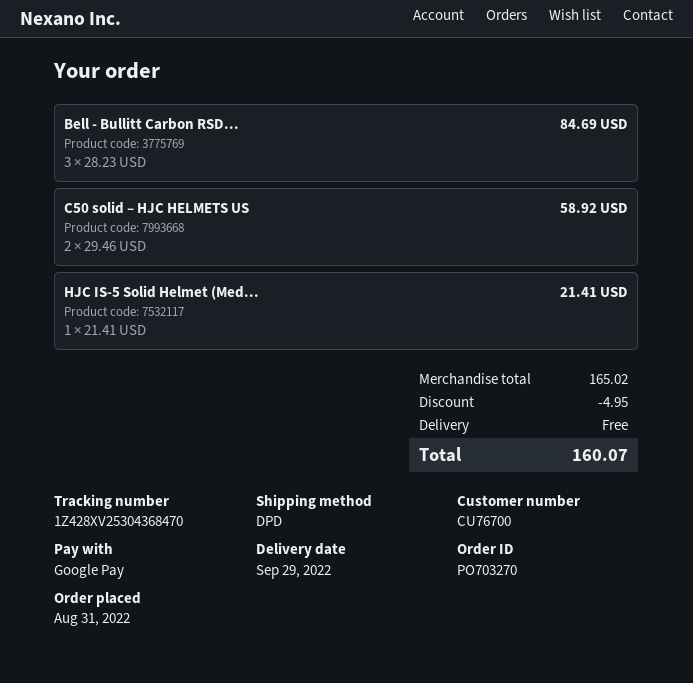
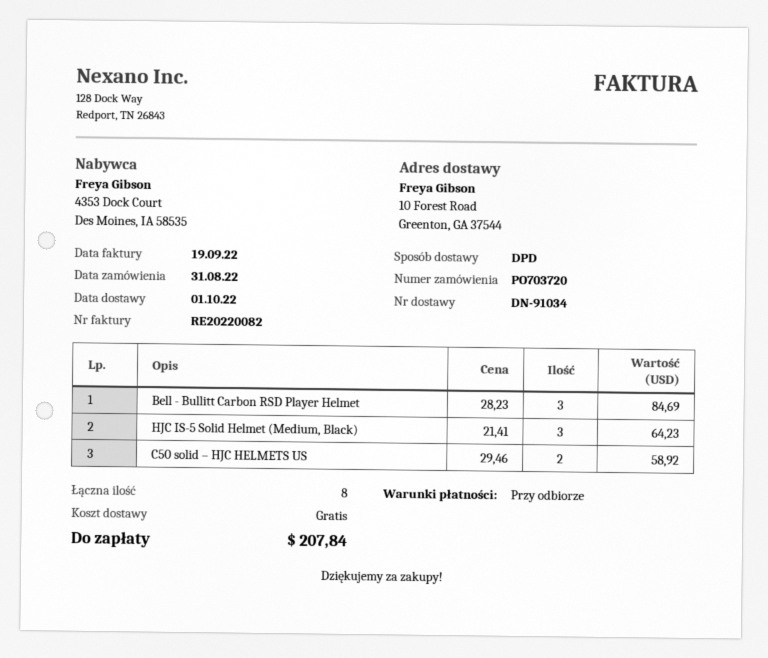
order number: PO703270 -> PO703720
delivery date: 2022-09-29 -> 2022-10-01
HJC IS-5 Solid Helmet (Med...: 1 x 21.41 = 21.41 -> 3 x 21.41 = 64.23
discount: 4.95 -> none
total: 160.07 -> 207.84

